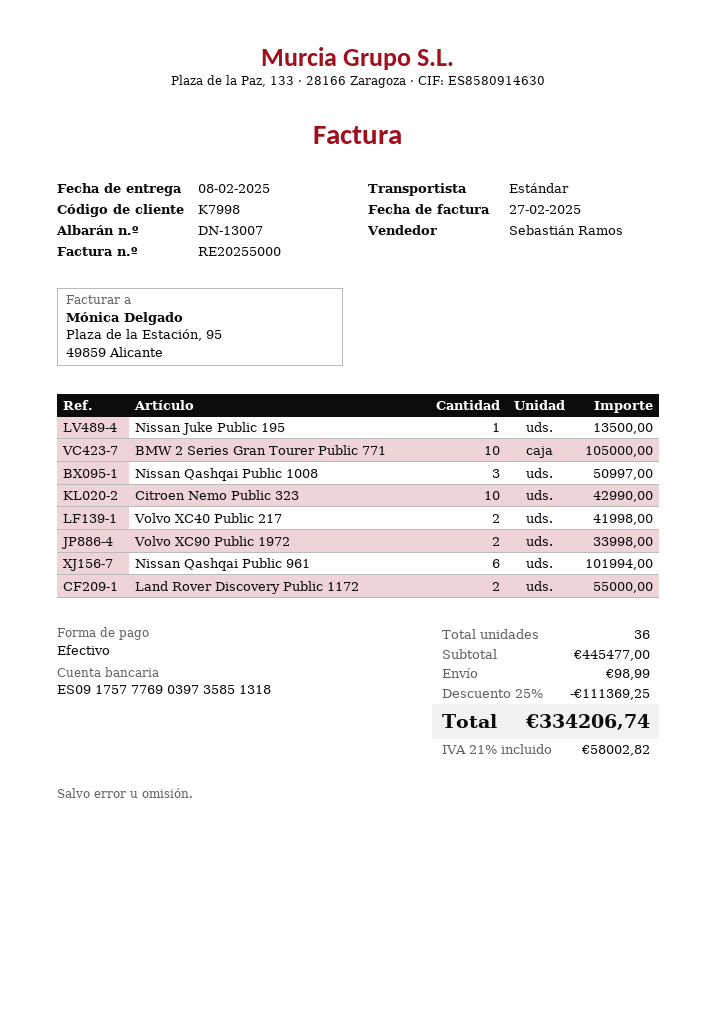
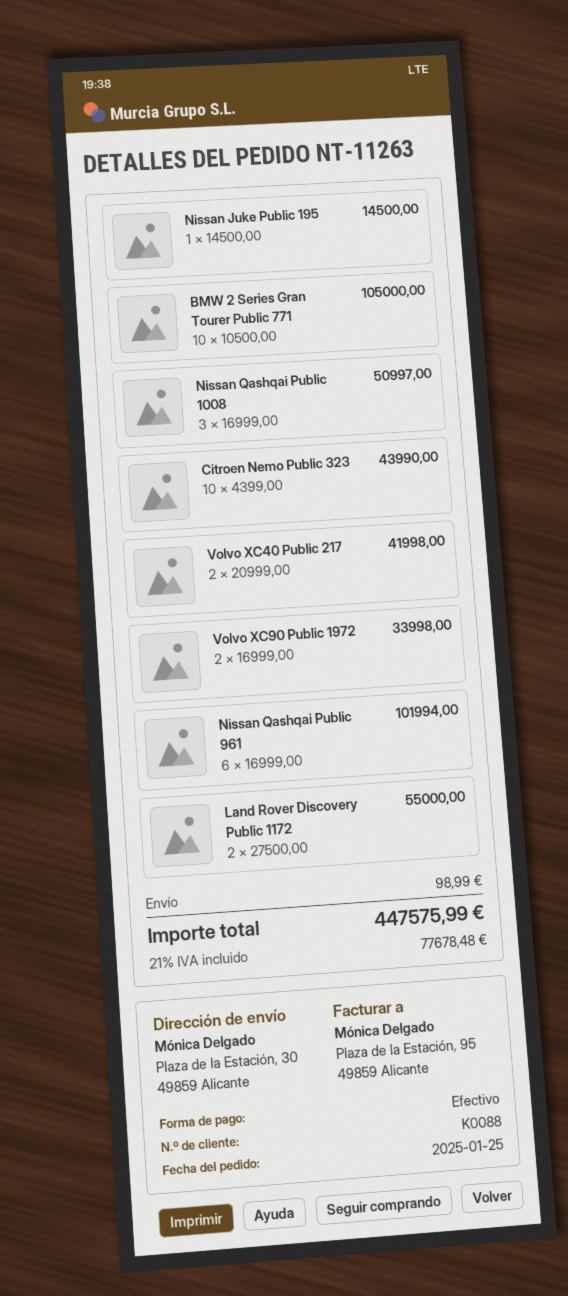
customer number: K7998 -> K0088
Nissan Juke Public 195: 1 for 13500.00 -> 1 for 14500.00
Citroen Nemo Public 323: 10 for 42990.00 -> 10 for 43990.00
discount: 25% = 111369.25 -> none
tax: 21% = 58002.82 -> 21% = 77678.48
total: 334206.74 -> 447575.99

